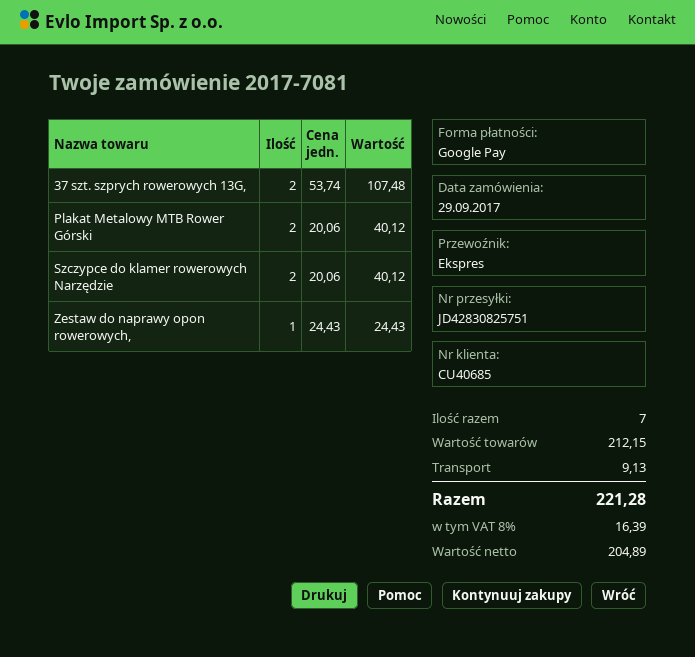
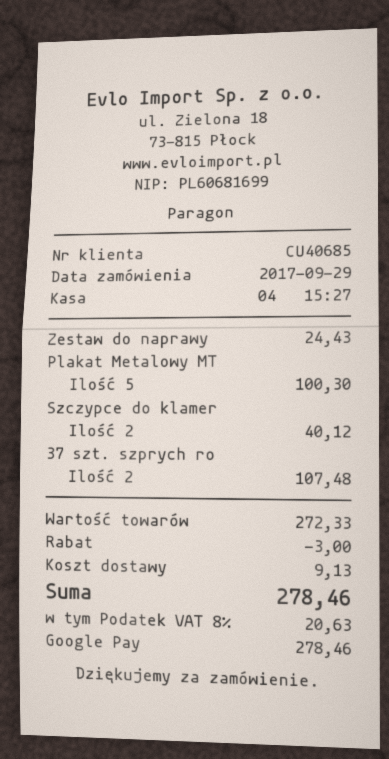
Plakat Metalowy MTB Rower Górski: 2 for 40.12 -> 5 for 100.30
subtotal: 212.15 -> 272.33
discount: none -> 3.00
tax: 8% = 16.39 -> 8% = 20.63
total: 221.28 -> 278.46

